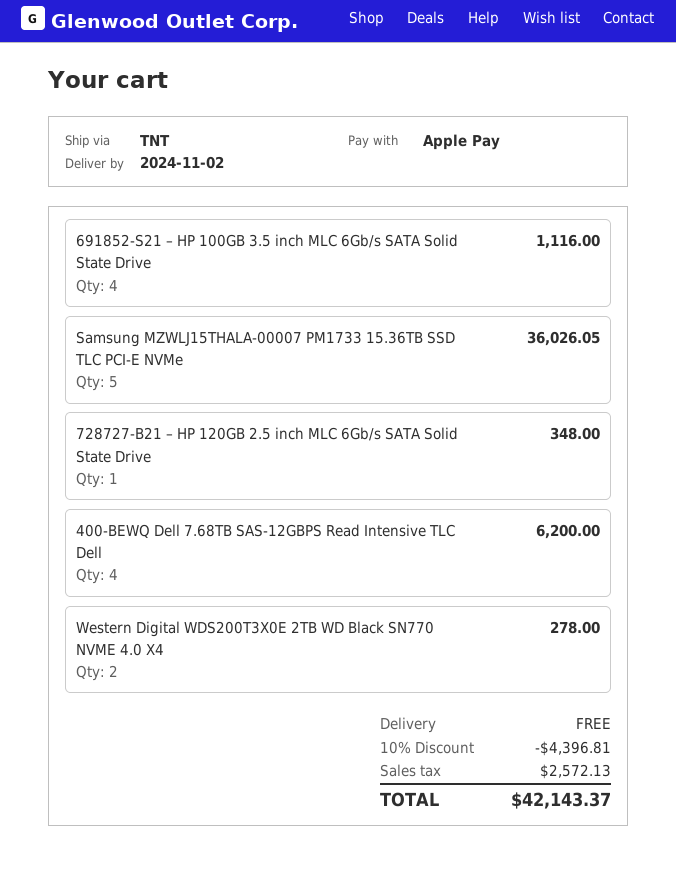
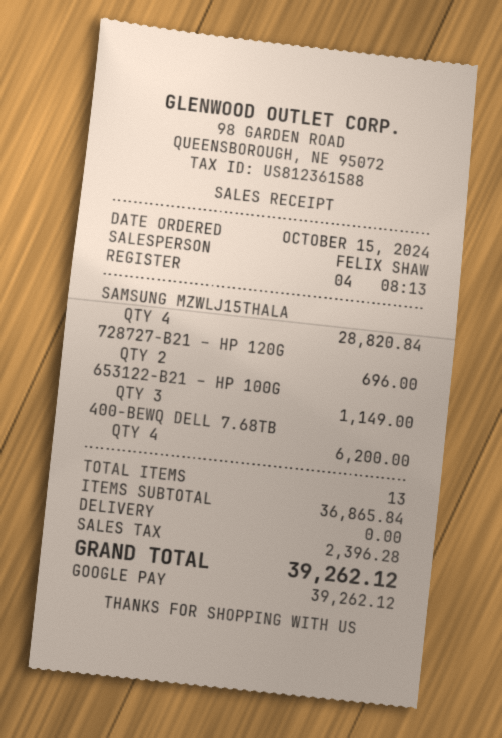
payment method: Apple Pay -> Google Pay
691852-S21 – HP 100GB 3.5 inch MLC 6Gb/s SATA Solid State Drive: 4 for 1116.00 -> none
Samsung MZWLJ15THALA-00007 PM1733 15.36TB SSD TLC PCI-E NVMe: 5 for 36026.05 -> 4 for 28820.84
728727-B21 – HP 120GB 2.5 inch MLC 6Gb/s SATA Solid State Drive: 1 for 348.00 -> 2 for 696.00
Western Digital WDS200T3X0E 2TB WD Black SN770 NVME 4.0 X4: 2 for 278.00 -> none
653122-B21 – HP 100G: none -> 3 for 1149.00
discount: 10% = 4396.81 -> none
tax: 2572.13 -> 2396.28
total: 42143.37 -> 39262.12

